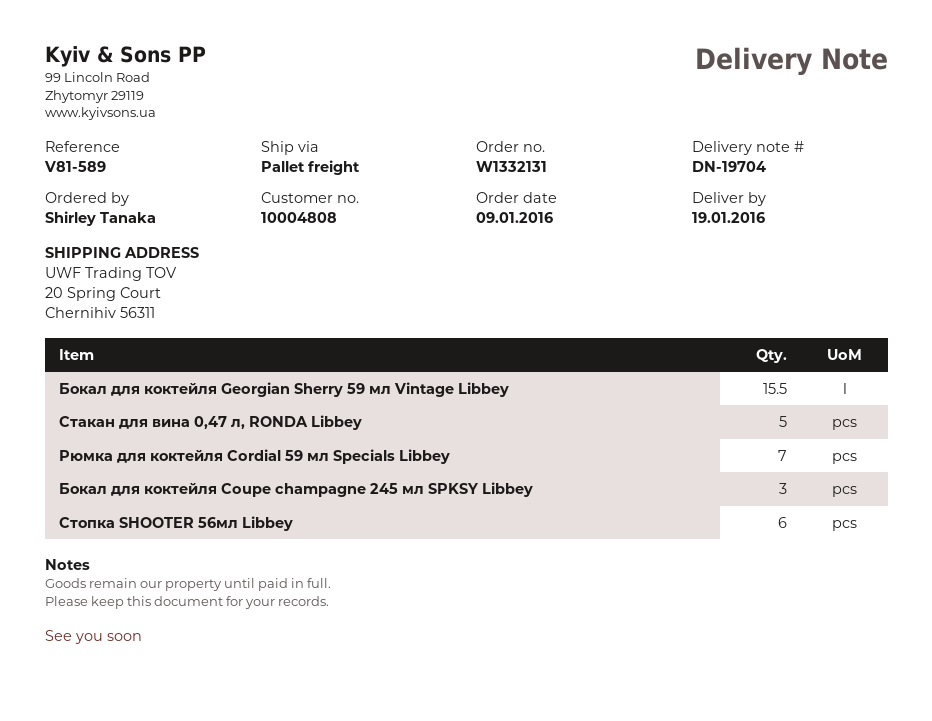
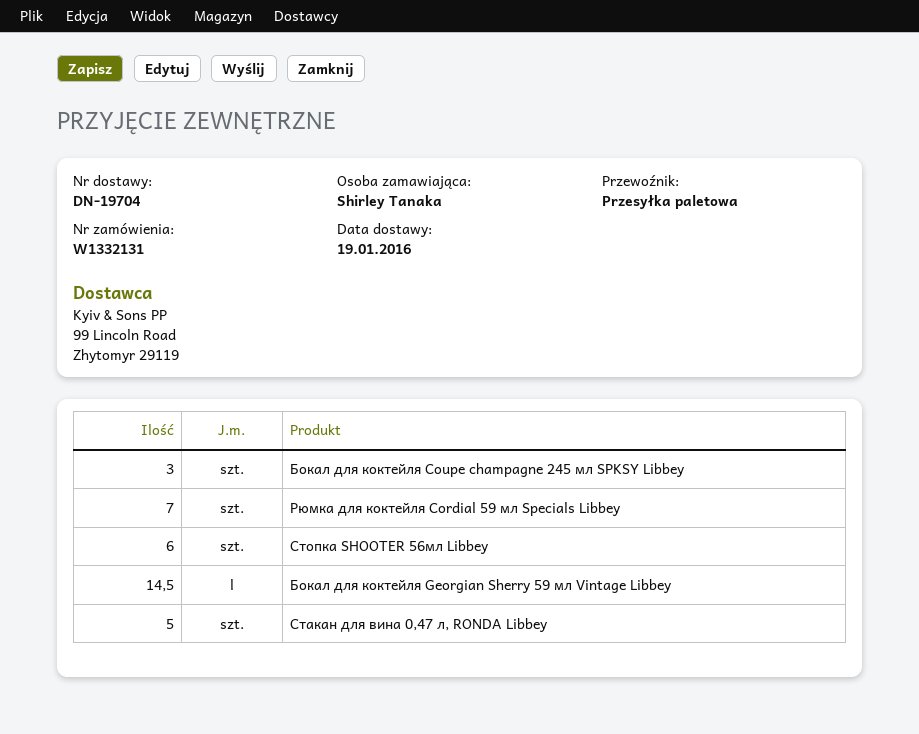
Бокал для коктейля Georgian Sherry 59 мл Vintage Libbey: 15.5 -> 14.5

